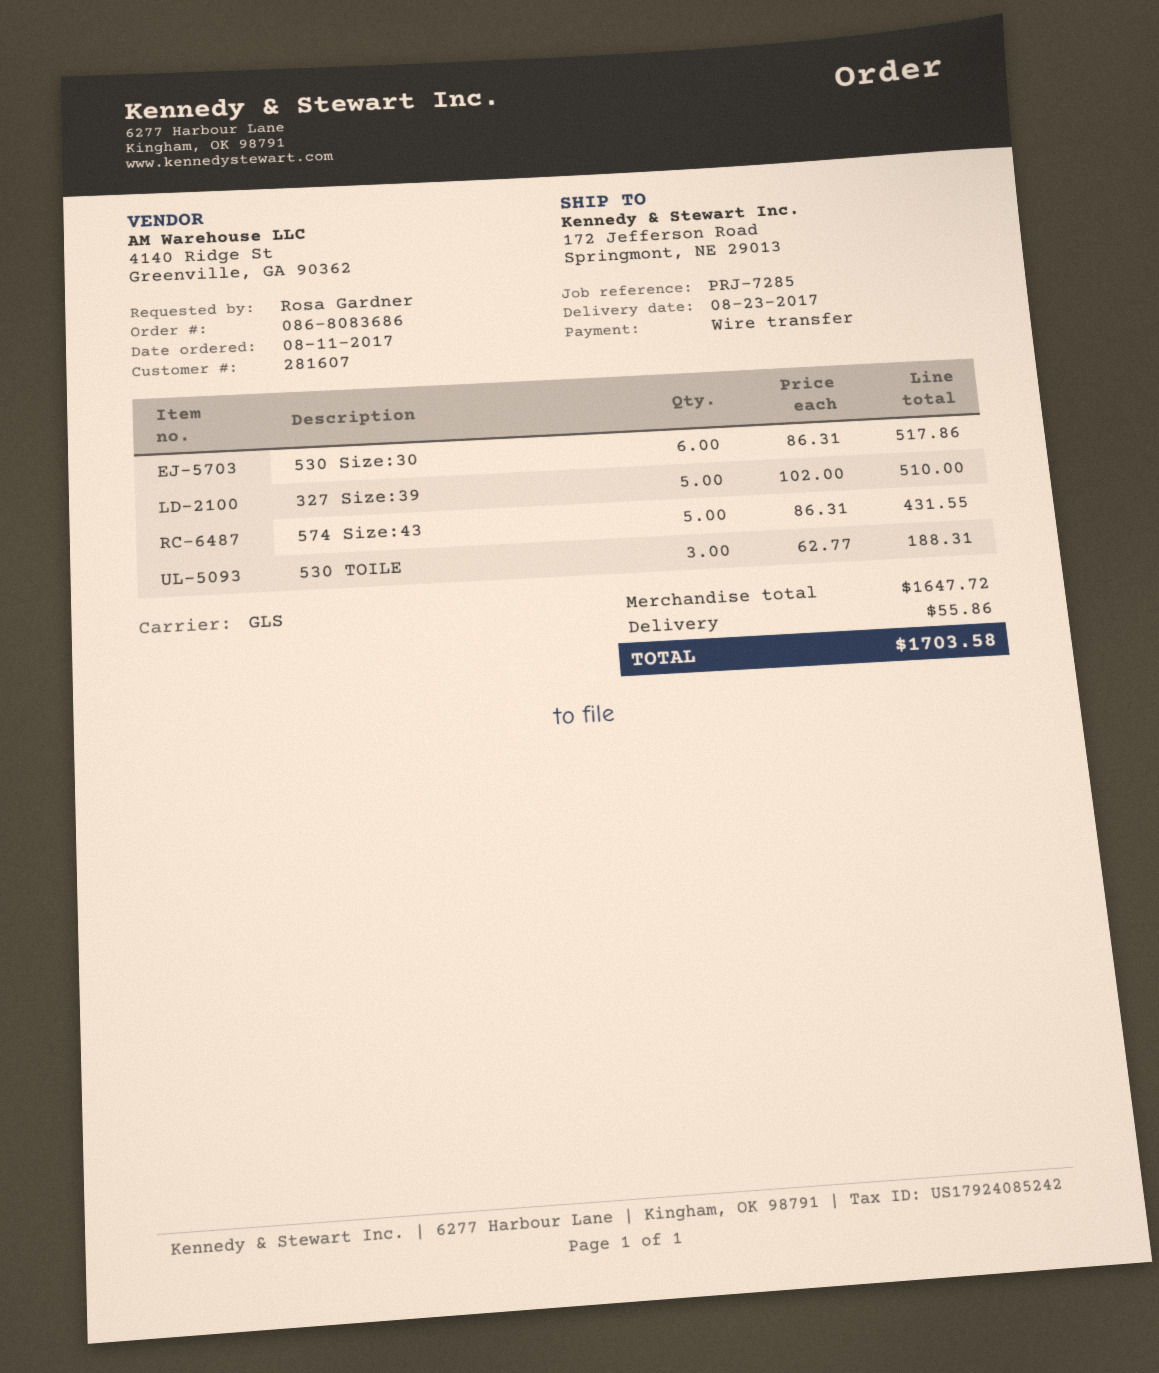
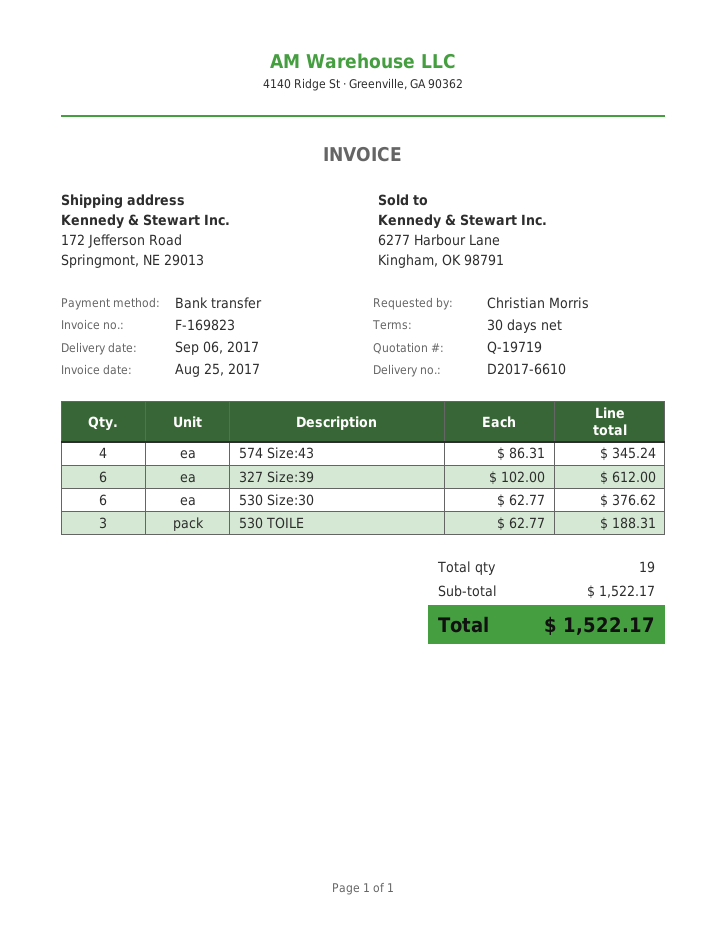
delivery date: 2017-08-23 -> 2017-09-06
ordered by: Rosa Gardner -> Christian Morris
530 Size:30: 6 x 86.31 = 517.86 -> 6 x 62.77 = 376.62
327 Size:39: 5 x 102.00 = 510.00 -> 6 x 102.00 = 612.00
574 Size:43: 5 x 86.31 = 431.55 -> 4 x 86.31 = 345.24
subtotal: 1647.72 -> 1522.17
shipping: 55.86 -> none
total: 1703.58 -> 1522.17

